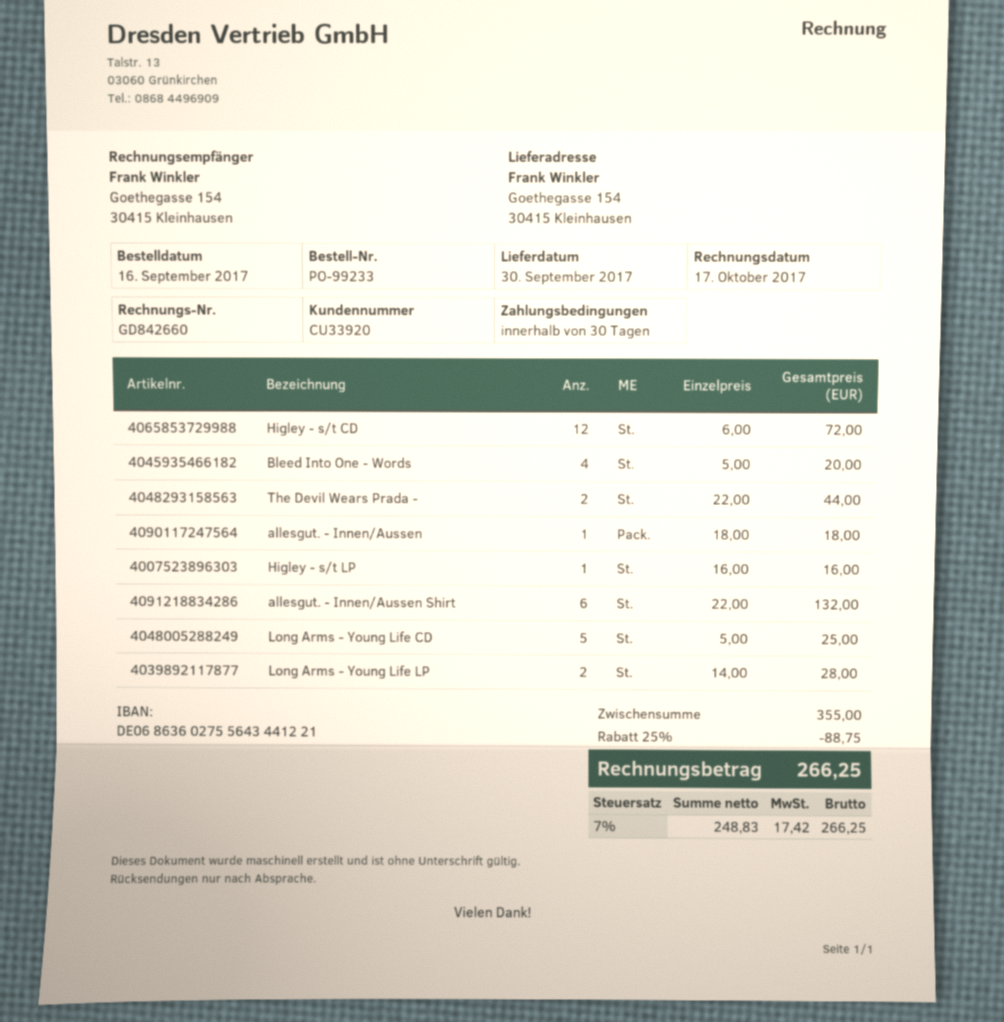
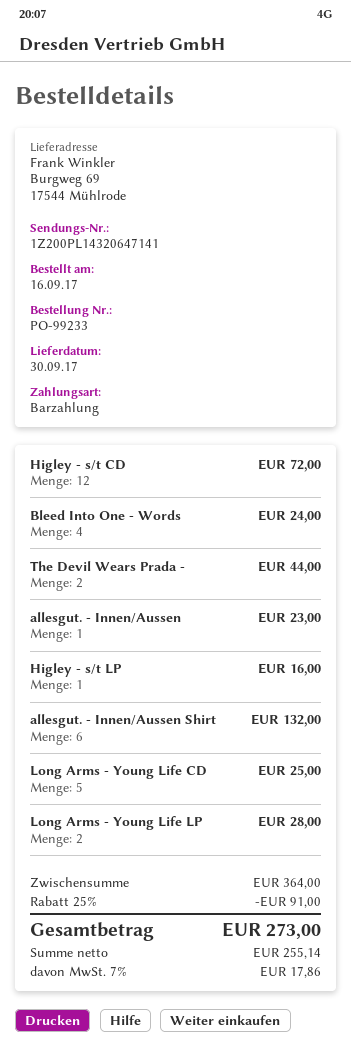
ship to: Goethegasse 154, 30415 Kleinhausen -> Burgweg 69, 17544 Mühlrode
Bleed Into One - Words: 4 for 20.00 -> 4 for 24.00
allesgut. - Innen/Aussen: 1 for 18.00 -> 1 for 23.00
subtotal: 355.00 -> 364.00
discount: 25% = 88.75 -> 25% = 91.00
net: 248.83 -> 255.14
tax: 7% = 17.42 -> 7% = 17.86
total: 266.25 -> 273.00

